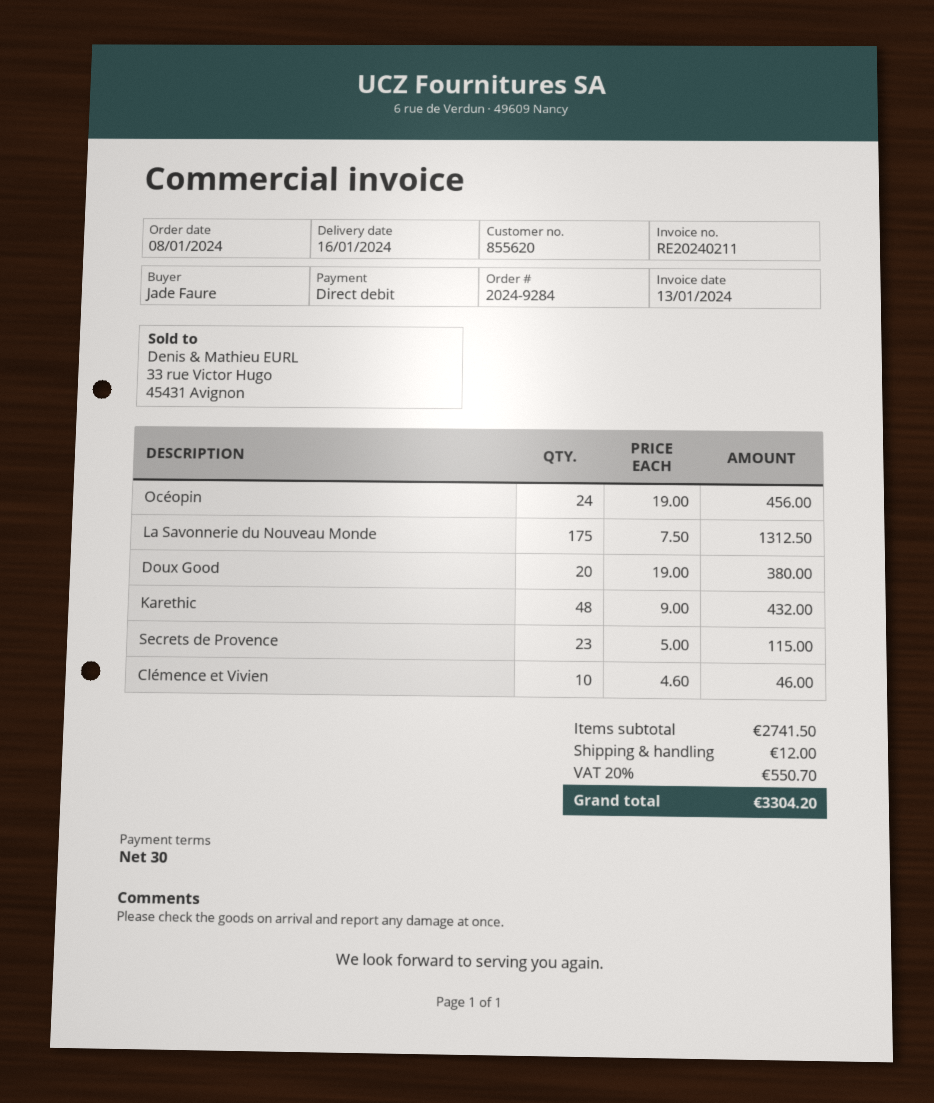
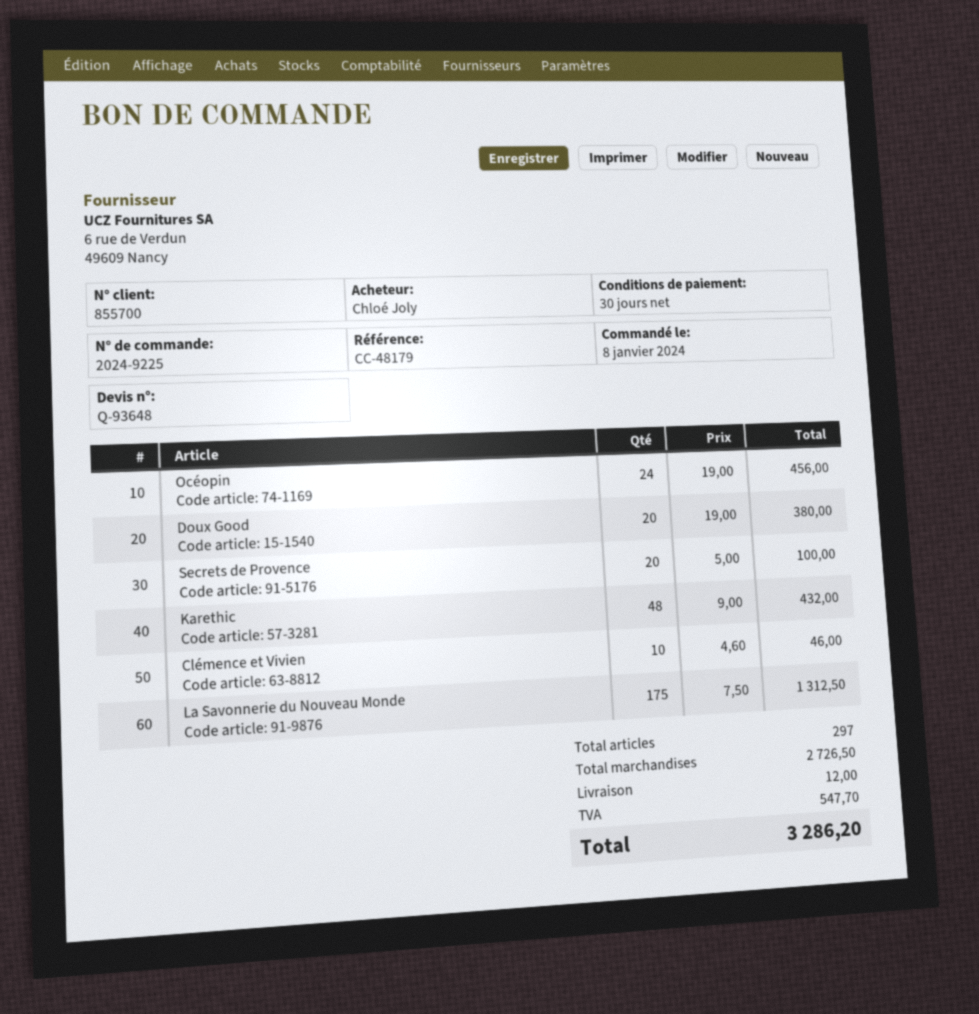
order number: 2024-9284 -> 2024-9225
customer number: 855620 -> 855700
ordered by: Jade Faure -> Chloé Joly
Secrets de Provence: 23 x 5.00 = 115.00 -> 20 x 5.00 = 100.00
subtotal: 2741.50 -> 2726.50
tax: 550.70 -> 547.70
total: 3304.20 -> 3286.20

